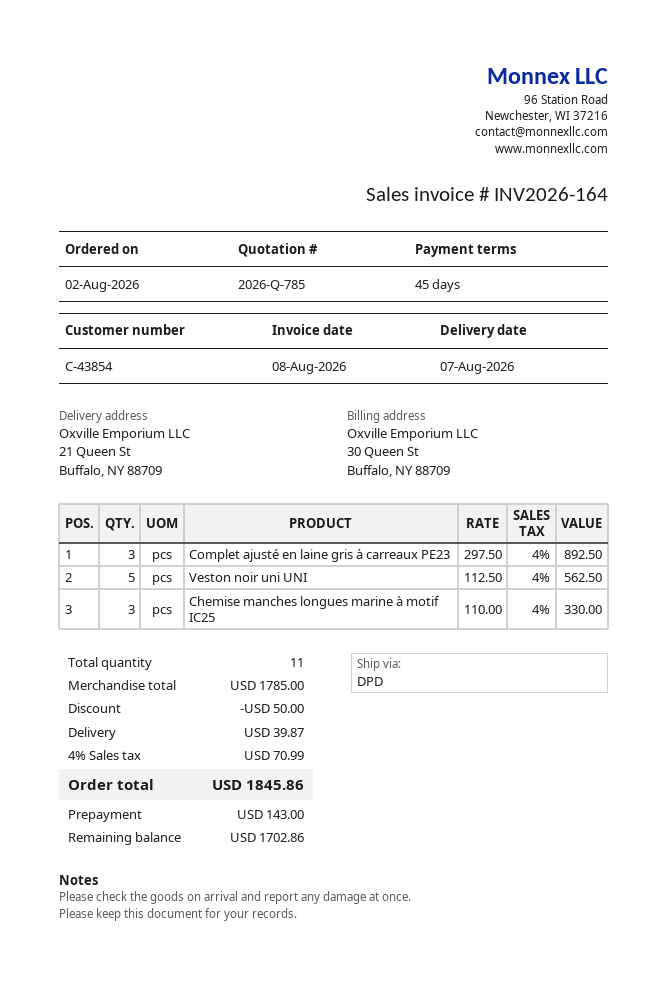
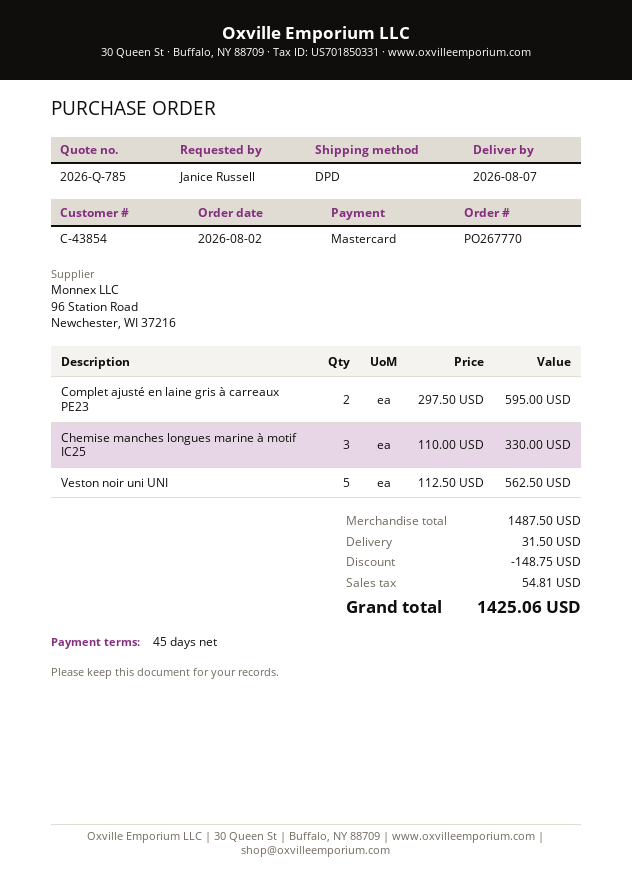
Complet ajusté en laine gris à carreaux PE23: 3 x 297.50 = 892.50 -> 2 x 297.50 = 595.00
subtotal: 1785.00 -> 1487.50
discount: 50.00 -> 148.75
shipping: 39.87 -> 31.50
tax: 70.99 -> 54.81
total: 1845.86 -> 1425.06

